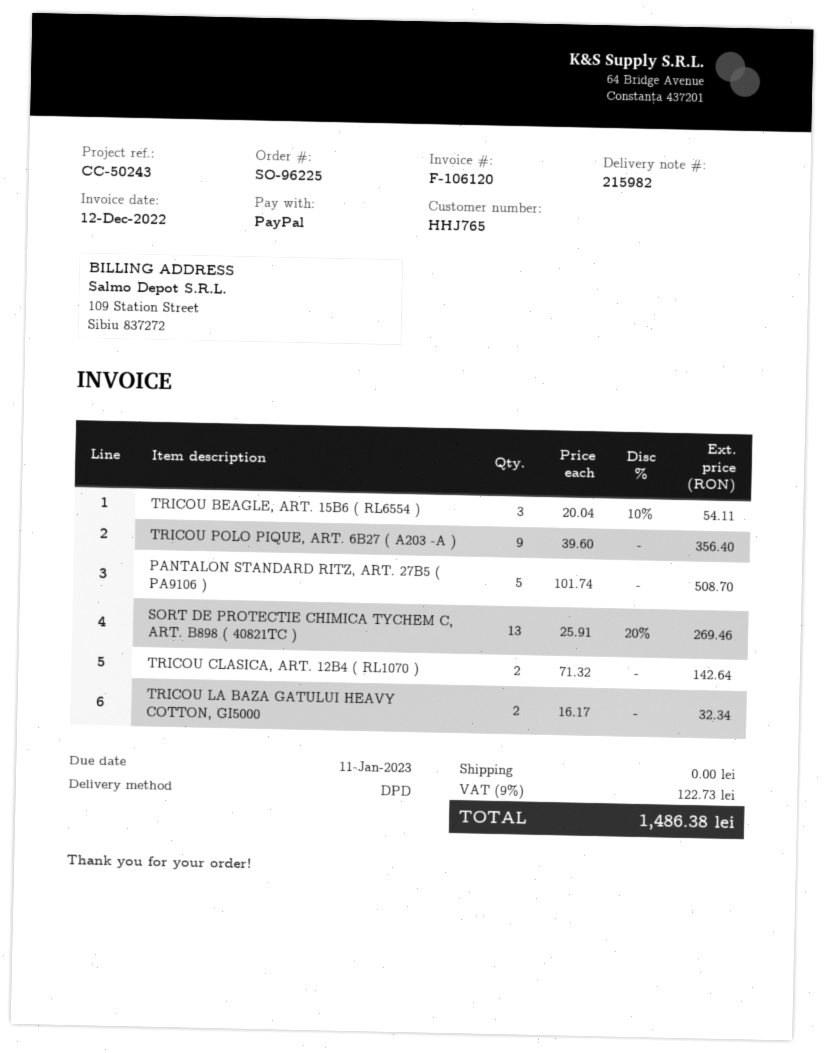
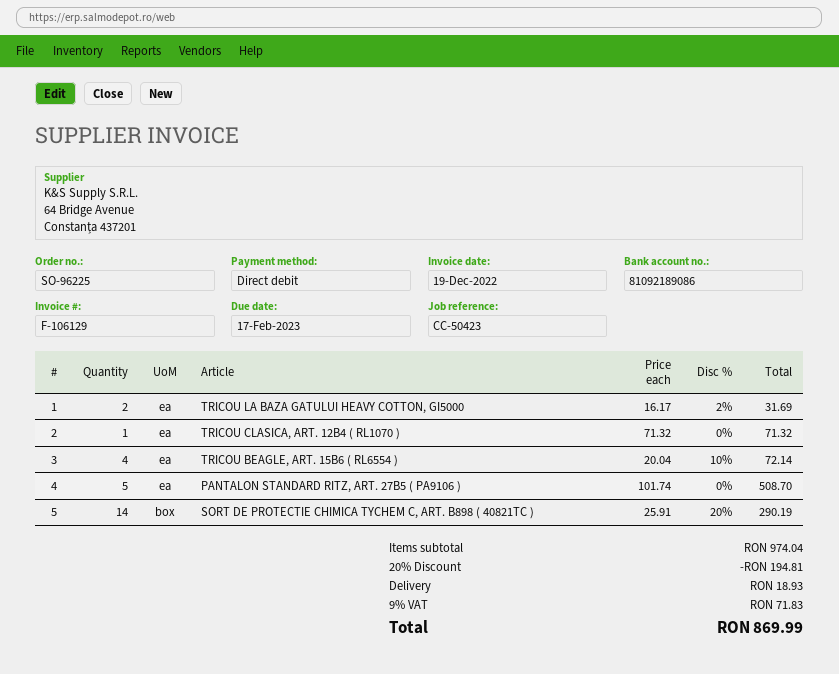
invoice number: F-106120 -> F-106129
invoice date: 2022-12-12 -> 2022-12-19
due date: 2023-01-11 -> 2023-02-17
reference: CC-50243 -> CC-50423
payment method: PayPal -> direct debit
TRICOU BEAGLE, ART. 15B6 ( RL6554 ): 3 x 20.04 - 10% = 54.11 -> 4 x 20.04 - 10% = 72.14
TRICOU POLO PIQUE, ART. 6B27 ( A203 -A ): 9 x 39.60 = 356.40 -> none
SORT DE PROTECTIE CHIMICA TYCHEM C, ART. B898 ( 40821TC ): 13 x 25.91 - 20% = 269.46 -> 14 x 25.91 - 20% = 290.19
TRICOU CLASICA, ART. 12B4 ( RL1070 ): 2 x 71.32 = 142.64 -> 1 x 71.32 = 71.32
TRICOU LA BAZA GATULUI HEAVY COTTON, GI5000: 2 x 16.17 = 32.34 -> 2 x 16.17 - 2% = 31.69
discount: none -> 20% = 194.81
shipping: 0.00 -> 18.93
tax: 9% = 122.73 -> 9% = 71.83
total: 1486.38 -> 869.99

